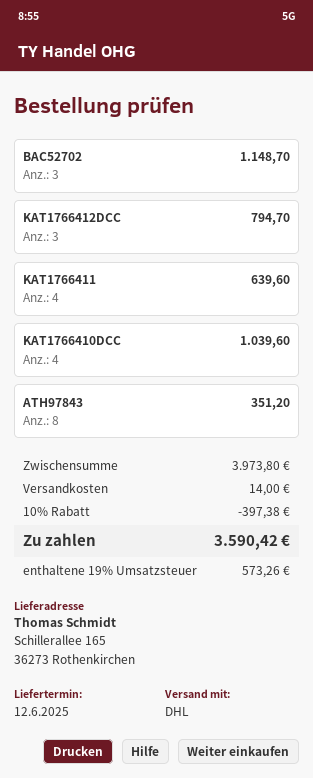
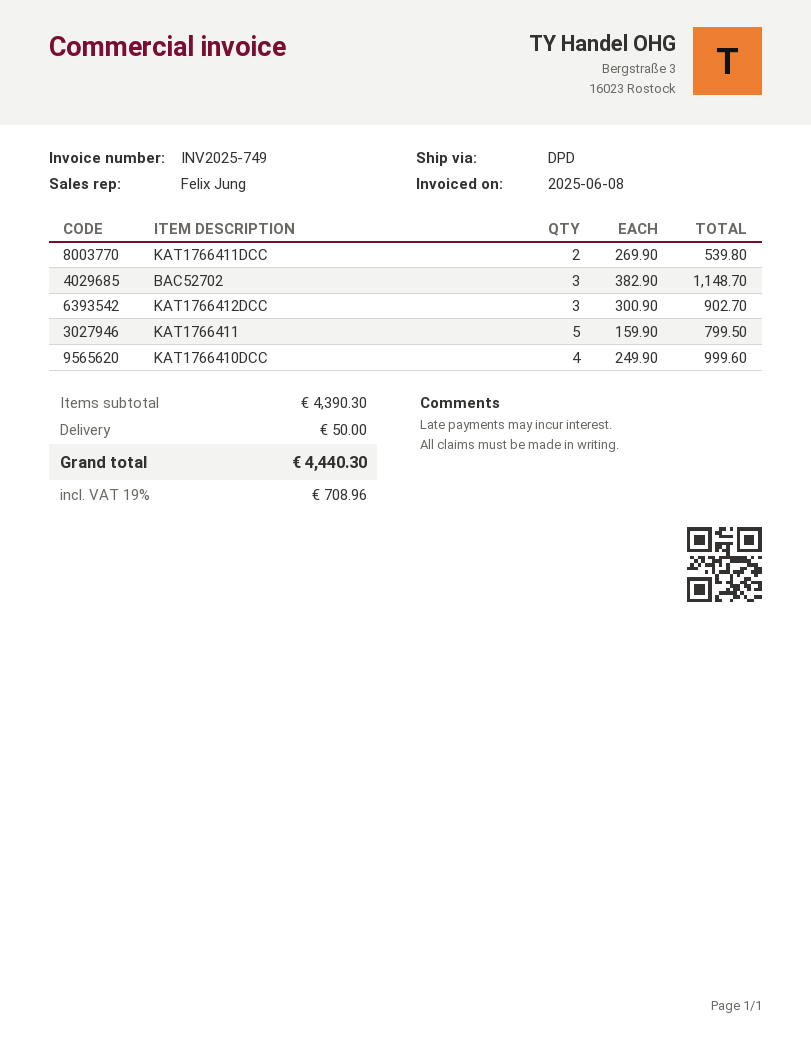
shipping method: DHL -> DPD
KAT1766412DCC: 3 for 794.70 -> 3 for 902.70
KAT1766411: 4 for 639.60 -> 5 for 799.50
KAT1766410DCC: 4 for 1039.60 -> 4 for 999.60
ATH97843: 8 for 351.20 -> none
KAT1766411DCC: none -> 2 for 539.80
subtotal: 3973.80 -> 4390.30
discount: 10% = 397.38 -> none
shipping: 14.00 -> 50.00
tax: 19% = 573.26 -> 19% = 708.96
total: 3590.42 -> 4440.30

